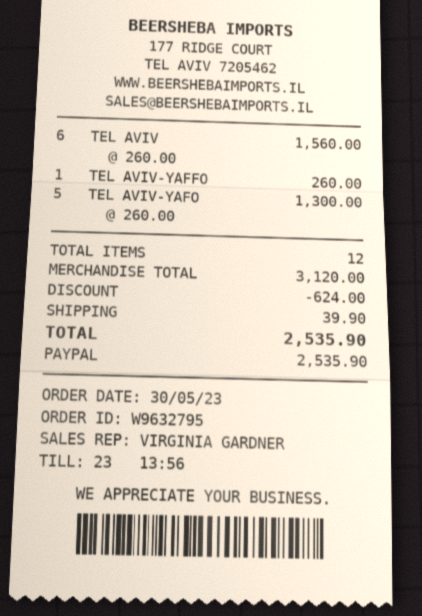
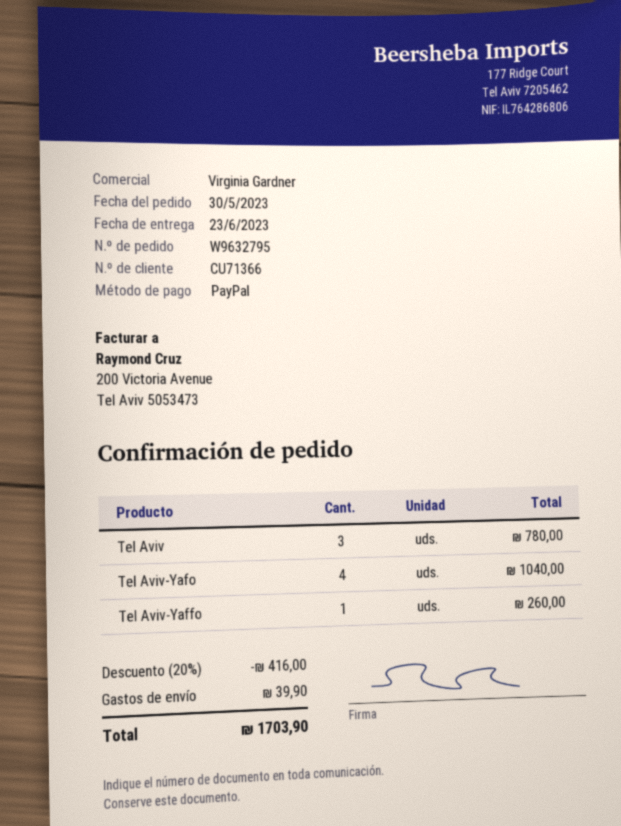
TEL AVIV: 6 for 1560.00 -> 3 for 780.00
TEL AVIV-YAFO: 5 for 1300.00 -> 4 for 1040.00
discount: 624.00 -> 416.00
total: 2535.90 -> 1703.90

